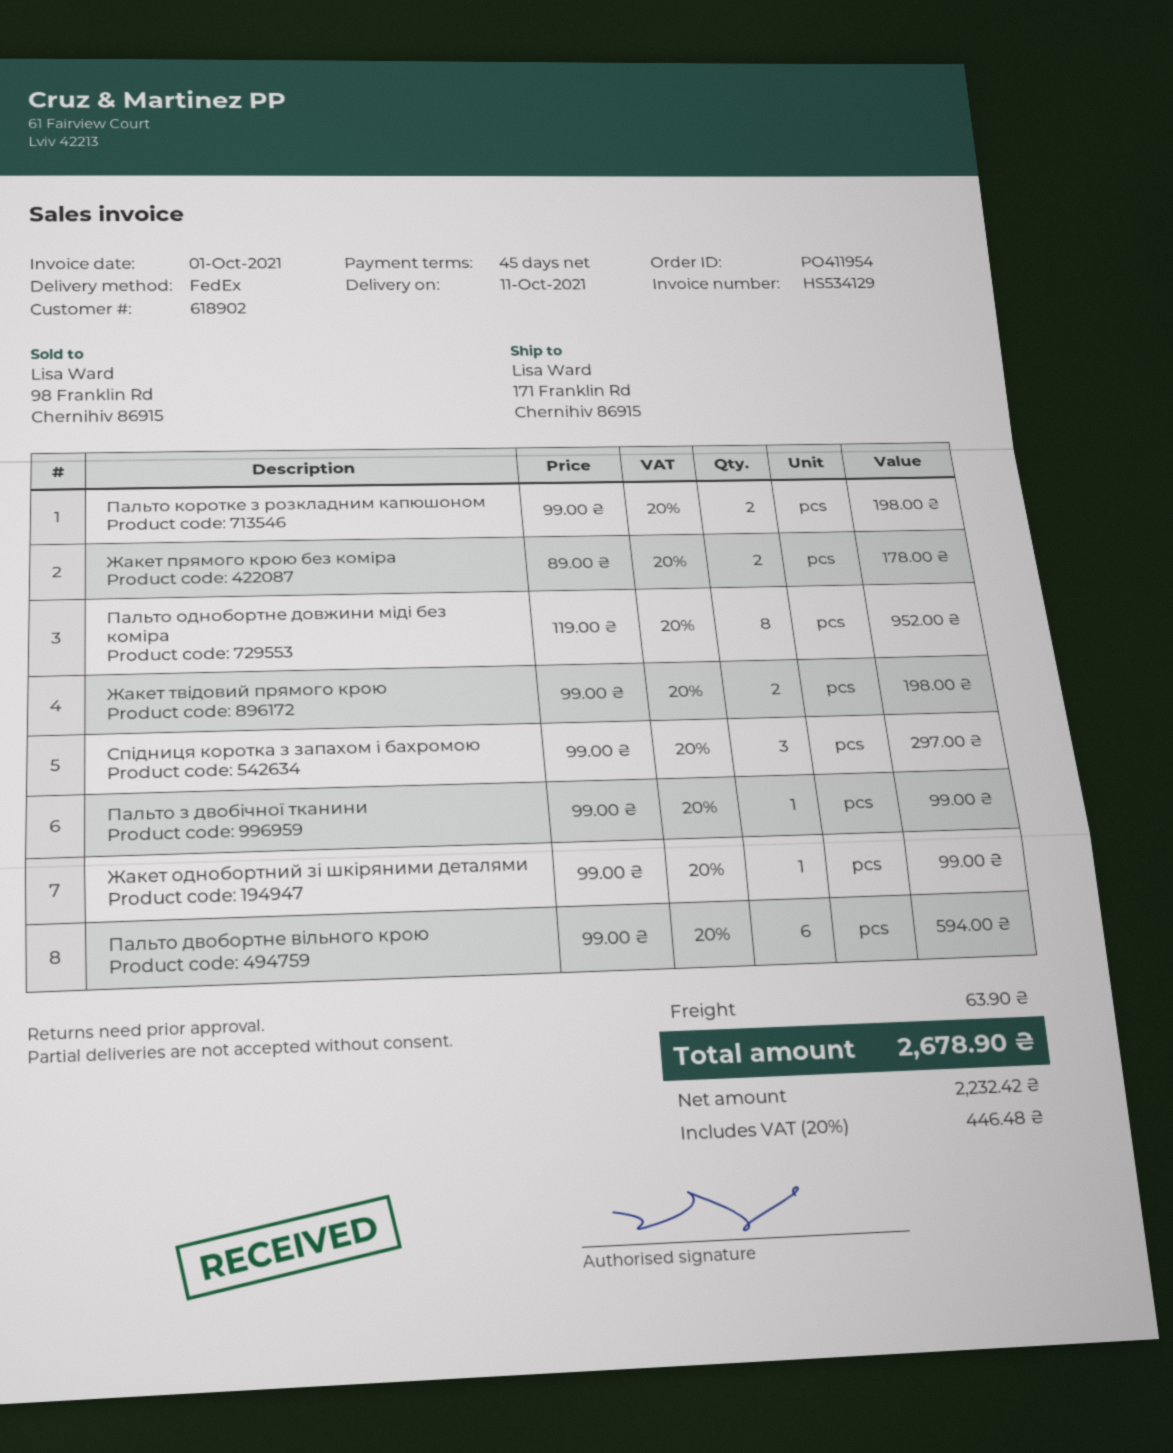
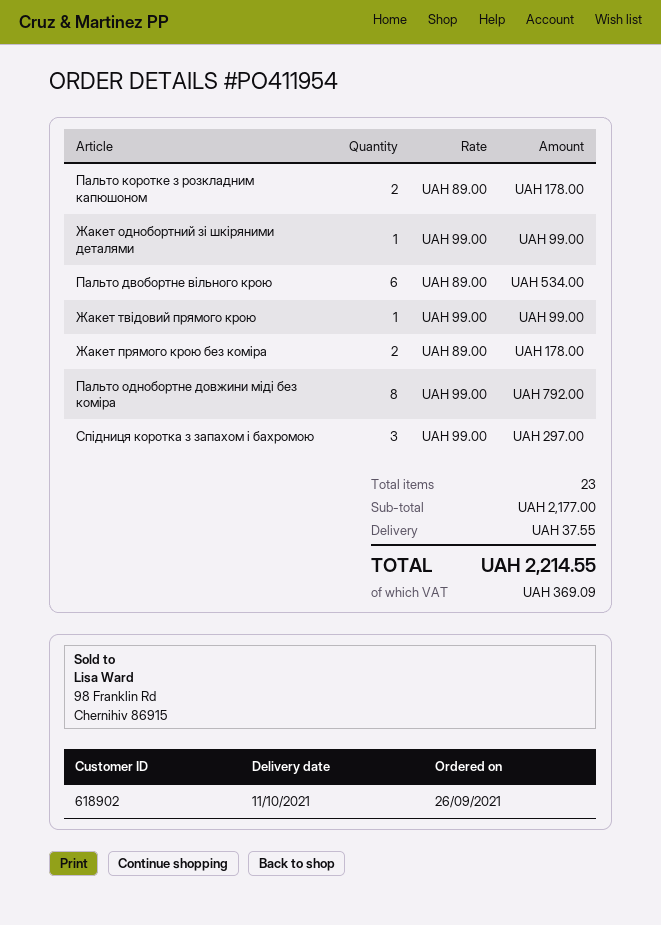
Пальто коротке з розкладним капюшоном: 2 x 99.00 = 198.00 -> 2 x 89.00 = 178.00
Пальто однобортне довжини міді без коміра: 8 x 119.00 = 952.00 -> 8 x 99.00 = 792.00
Жакет твідовий прямого крою: 2 x 99.00 = 198.00 -> 1 x 99.00 = 99.00
Пальто з двобічної тканини: 1 x 99.00 = 99.00 -> none
Пальто двобортне вільного крою: 6 x 99.00 = 594.00 -> 6 x 89.00 = 534.00
shipping: 63.90 -> 37.55
tax: 446.48 -> 369.09
total: 2678.90 -> 2214.55

